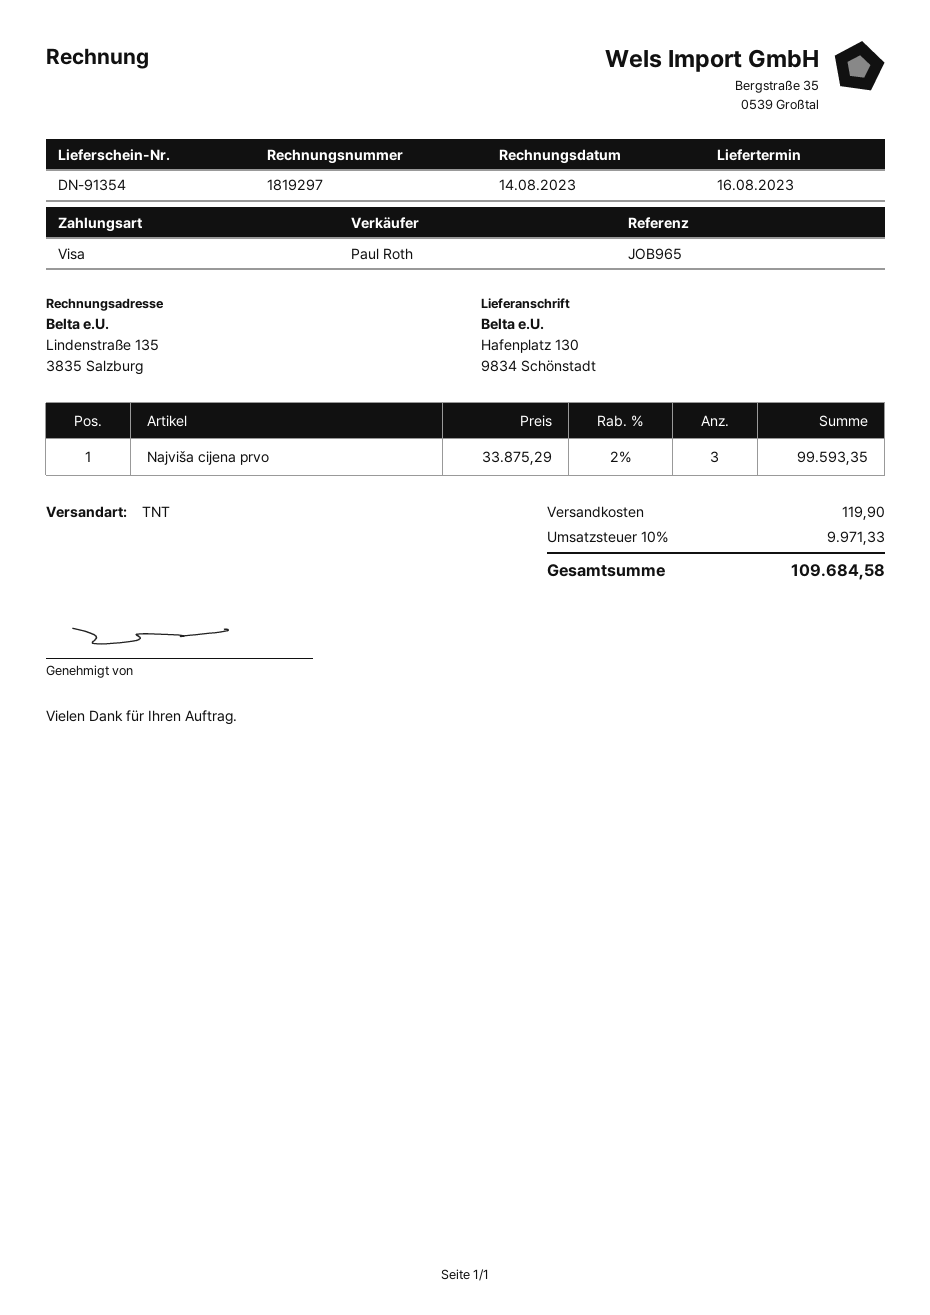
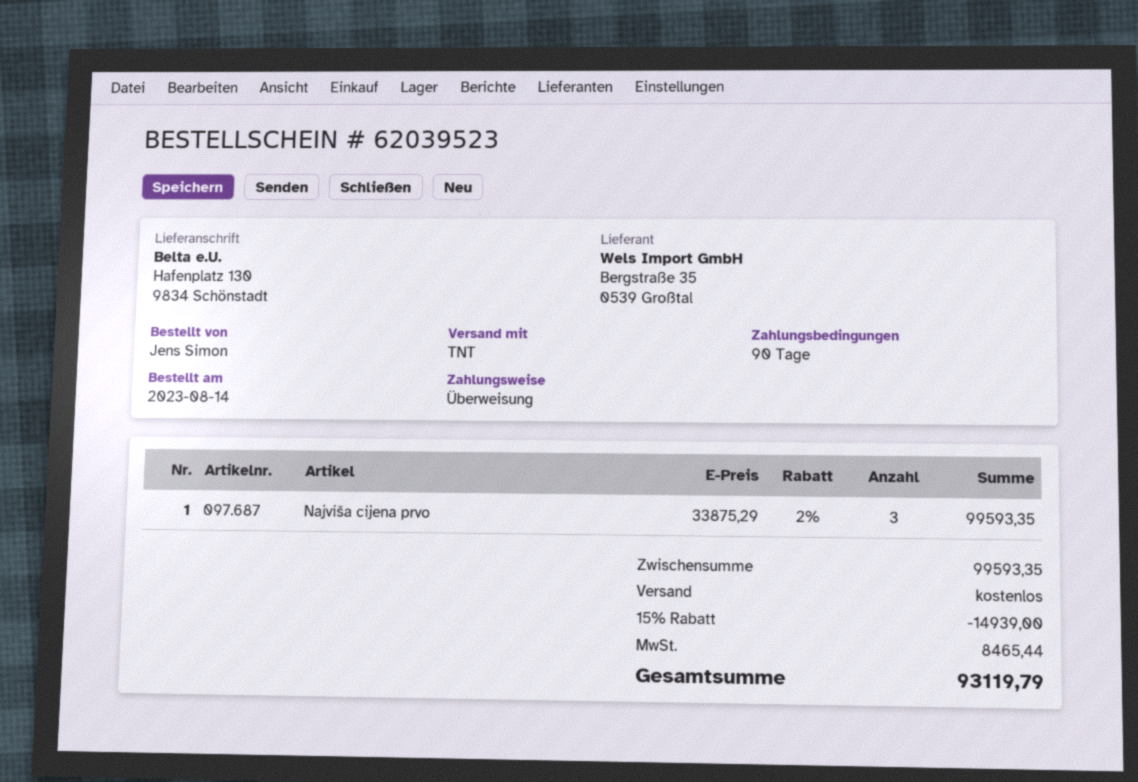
payment method: Visa -> bank transfer
discount: none -> 15% = 14939.00
shipping: 119.90 -> 0.00
tax: 9971.33 -> 8465.44
total: 109684.58 -> 93119.79

